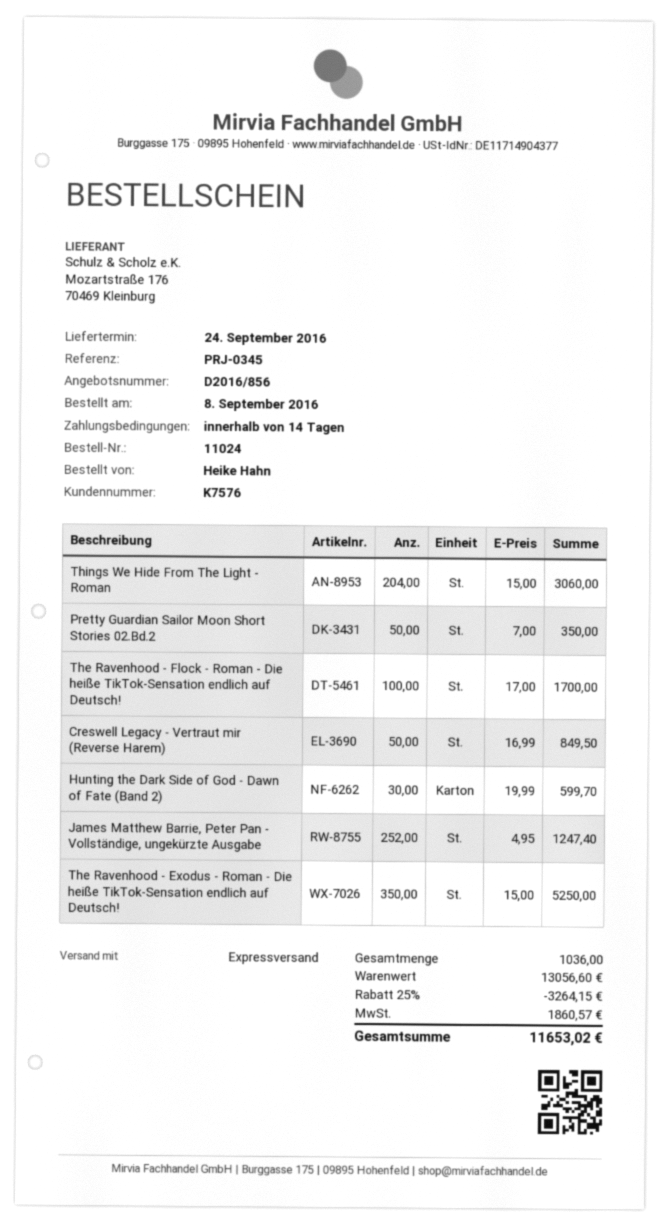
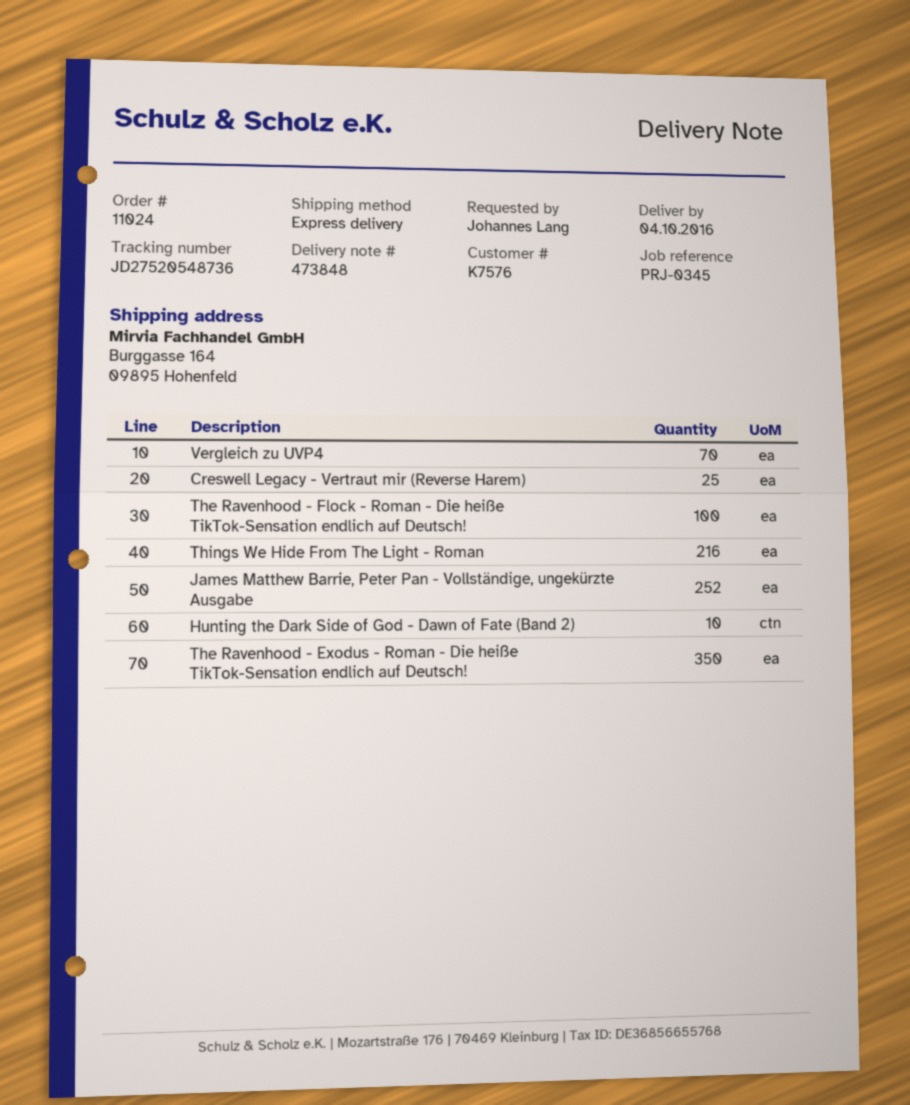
delivery date: 2016-09-24 -> 2016-10-04
ordered by: Heike Hahn -> Johannes Lang
Things We Hide From The Light - Roman: 204 -> 216
Pretty Guardian Sailor Moon Short Stories 02.Bd.2: 50 -> none
Creswell Legacy - Vertraut mir (Reverse Harem): 50 -> 25
Hunting the Dark Side of God - Dawn of Fate (Band 2): 30 -> 10
Vergleich zu UVP4: none -> 70

